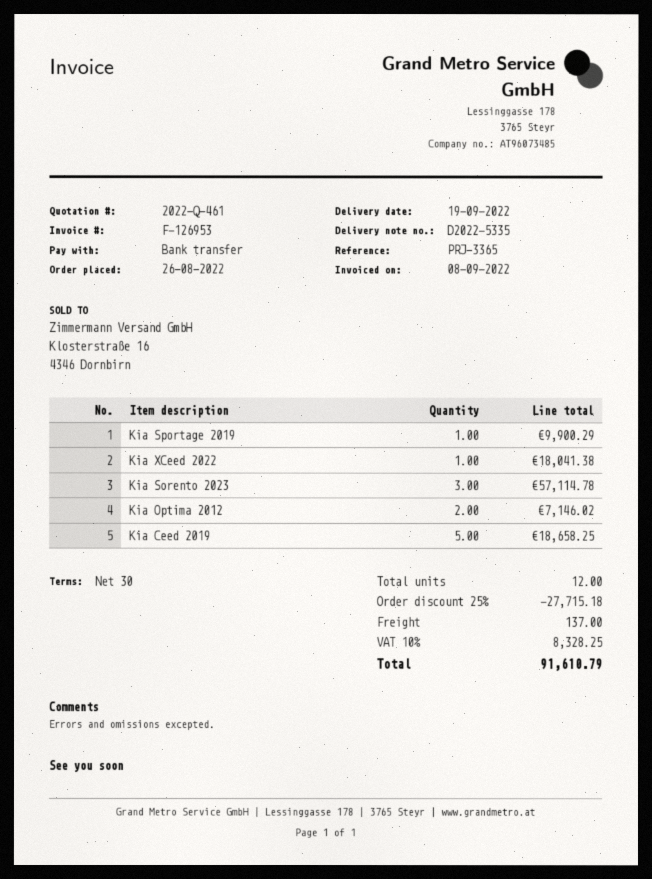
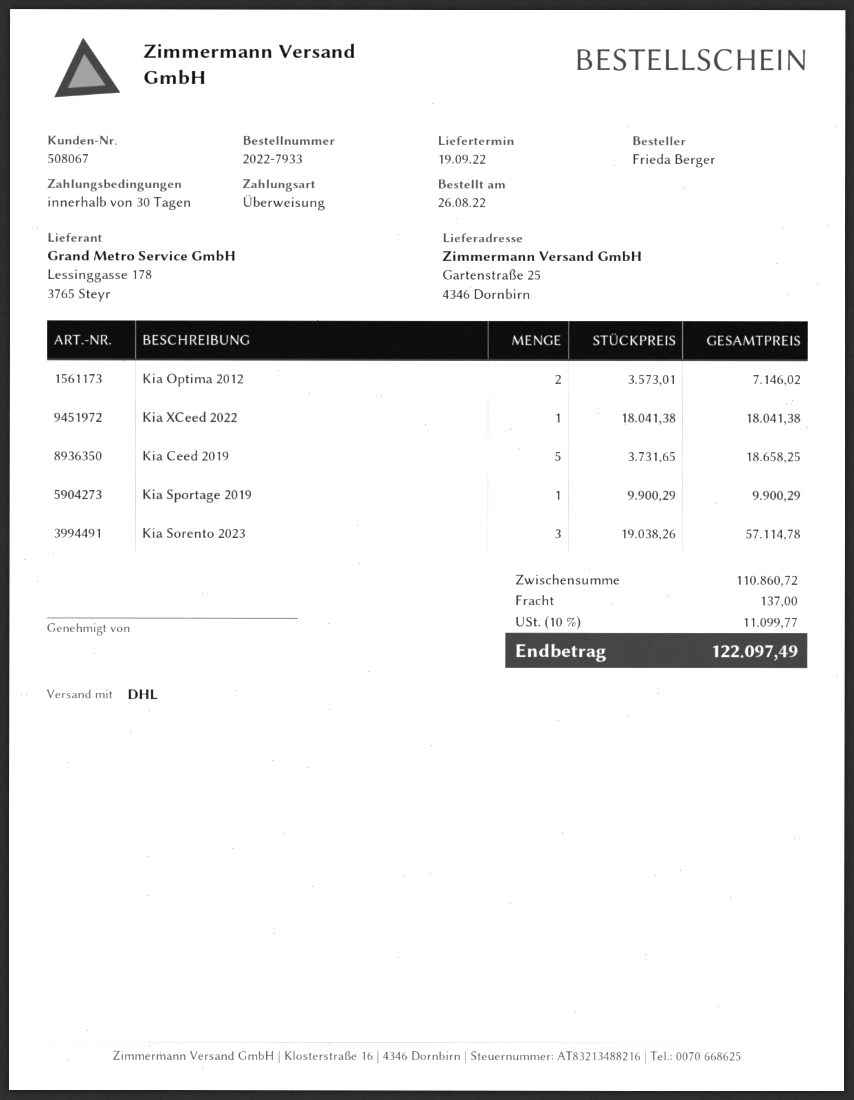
discount: 25% = 27715.18 -> none
tax: 10% = 8328.25 -> 10% = 11099.77
total: 91610.79 -> 122097.49

